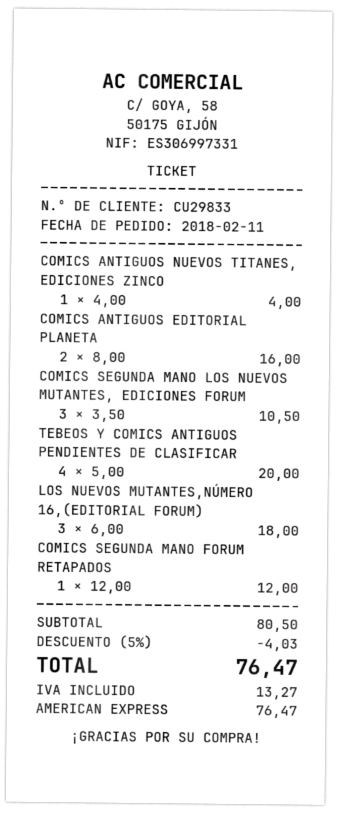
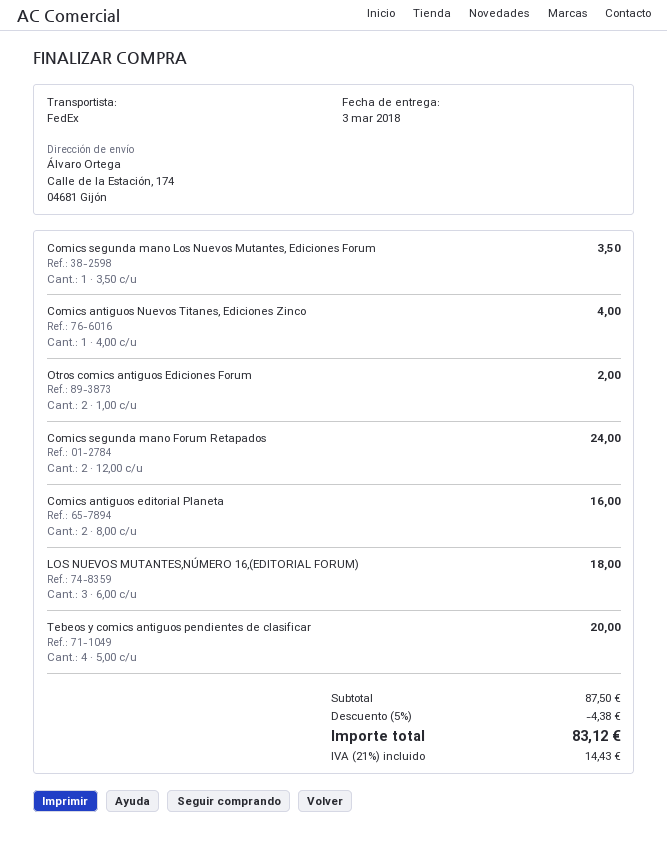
COMICS SEGUNDA MANO LOS NUEVOS MUTANTES, EDICIONES FORUM: 3 x 3.50 = 10.50 -> 1 x 3.50 = 3.50
COMICS SEGUNDA MANO FORUM RETAPADOS: 1 x 12.00 = 12.00 -> 2 x 12.00 = 24.00
Otros comics antiguos Ediciones Forum: none -> 2 x 1.00 = 2.00
subtotal: 80.50 -> 87.50
discount: 5% = 4.03 -> 5% = 4.38
tax: 13.27 -> 14.43
total: 76.47 -> 83.12

